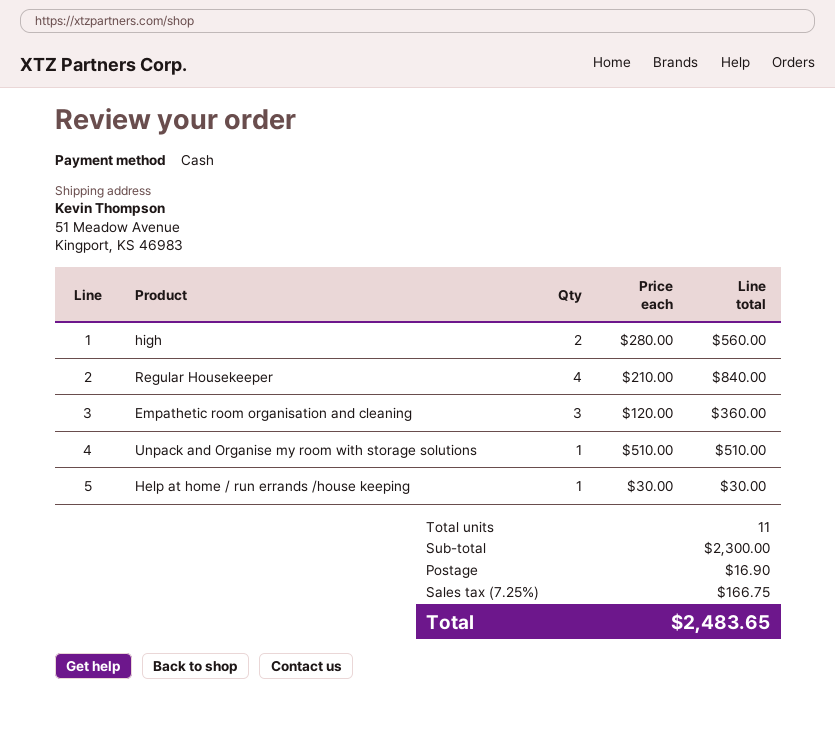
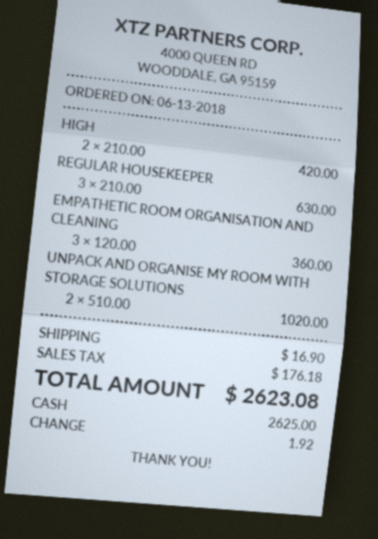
high: 2 x 280.00 = 560.00 -> 2 x 210.00 = 420.00
Regular Housekeeper: 4 x 210.00 = 840.00 -> 3 x 210.00 = 630.00
Unpack and Organise my room with storage solutions: 1 x 510.00 = 510.00 -> 2 x 510.00 = 1020.00
Help at home / run errands /house keeping: 1 x 30.00 = 30.00 -> none
tax: 166.75 -> 176.18
total: 2483.65 -> 2623.08

